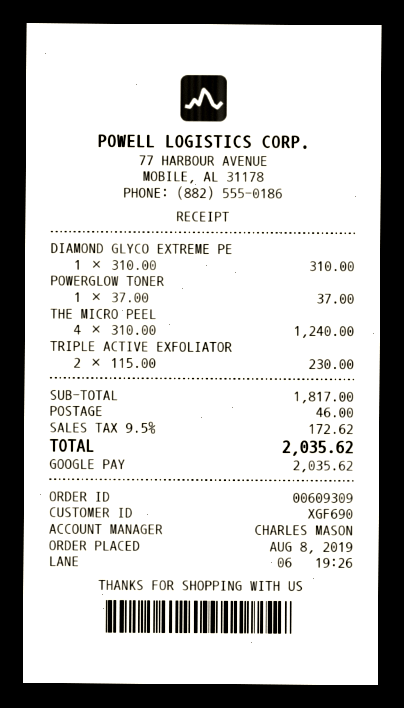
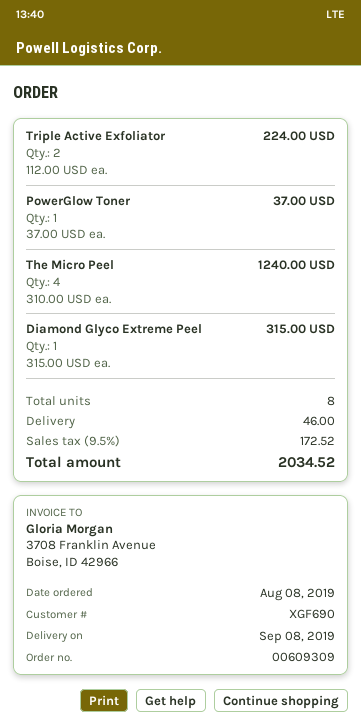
DIAMOND GLYCO EXTREME PE: 1 x 310.00 = 310.00 -> 1 x 315.00 = 315.00
TRIPLE ACTIVE EXFOLIATOR: 2 x 115.00 = 230.00 -> 2 x 112.00 = 224.00
tax: 9.5% = 172.62 -> 9.5% = 172.52
total: 2035.62 -> 2034.52

